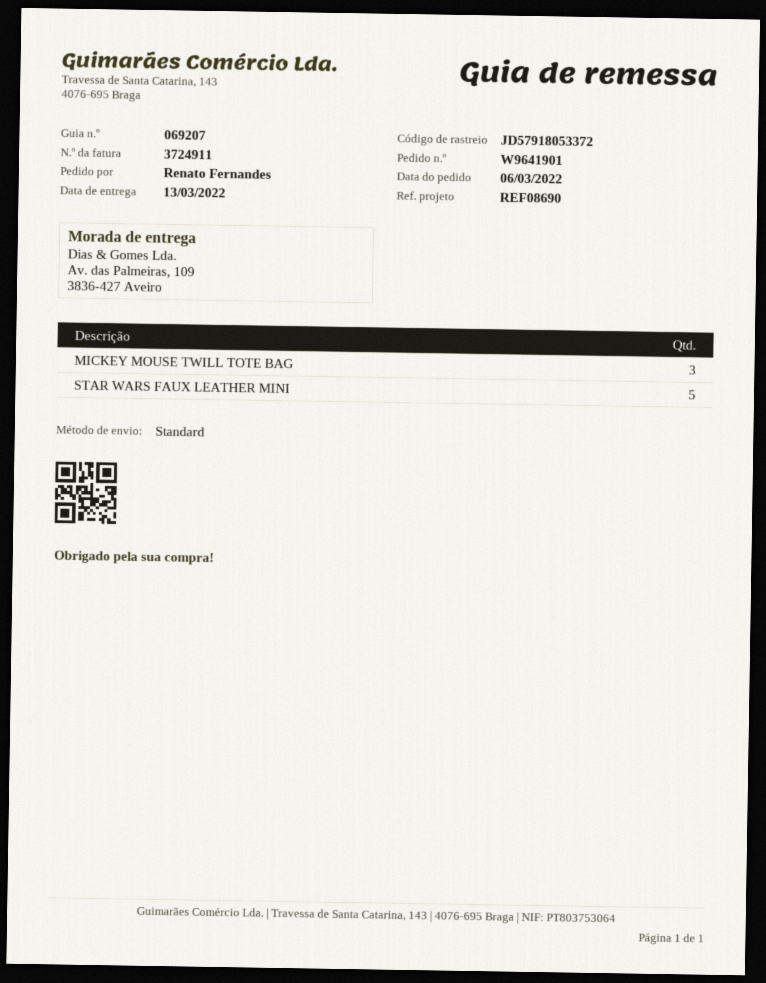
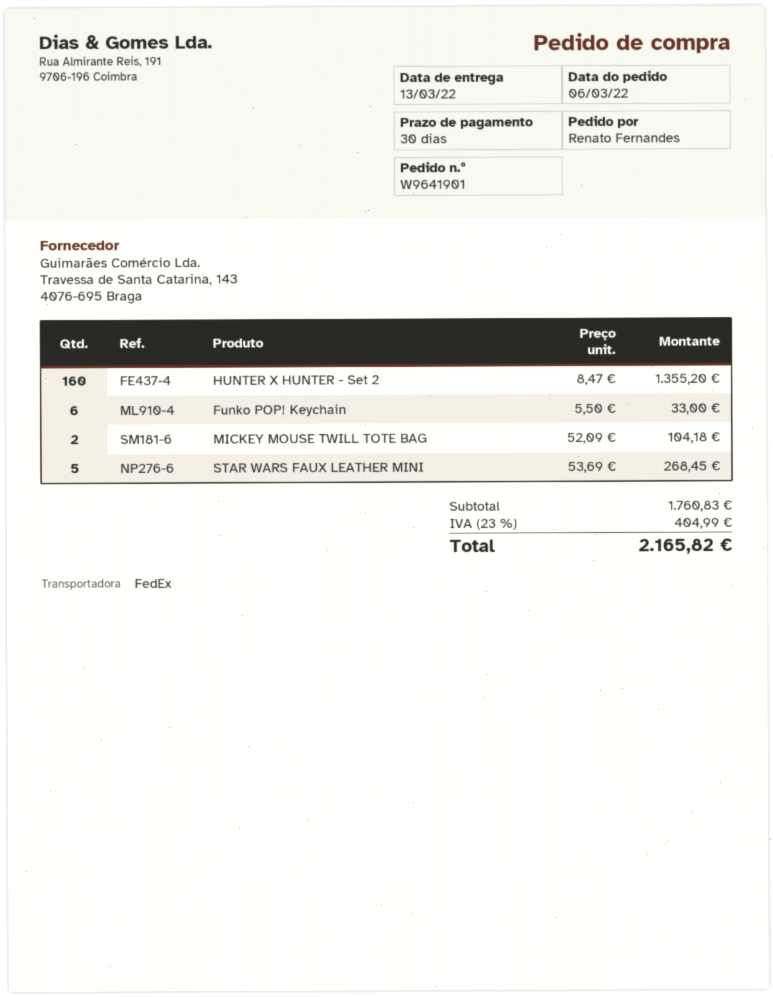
shipping method: standard -> FedEx
MICKEY MOUSE TWILL TOTE BAG: 3 -> 2
HUNTER X HUNTER - Set 2: none -> 160
Funko POP! Keychain: none -> 6

